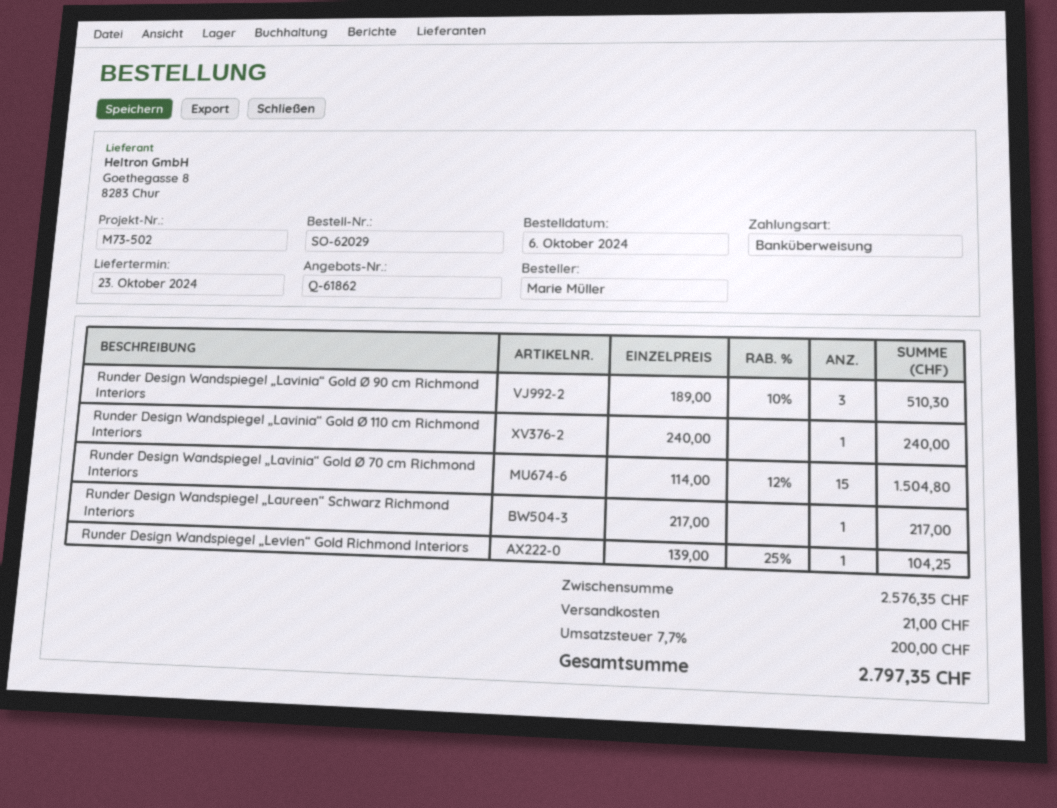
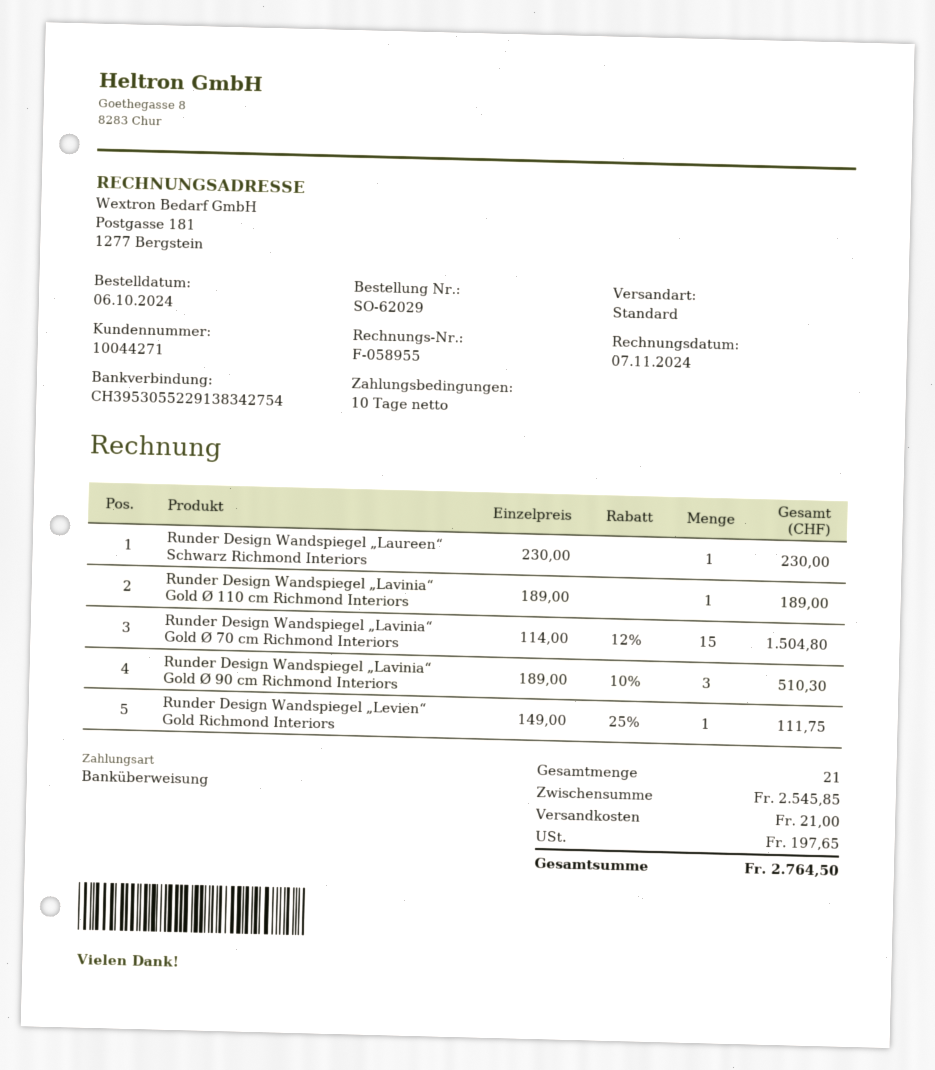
Runder Design Wandspiegel „Lavinia“ Gold Ø 110 cm Richmond Interiors: 1 x 240.00 = 240.00 -> 1 x 189.00 = 189.00
Runder Design Wandspiegel „Laureen“ Schwarz Richmond Interiors: 1 x 217.00 = 217.00 -> 1 x 230.00 = 230.00
Runder Design Wandspiegel „Levien“ Gold Richmond Interiors: 1 x 139.00 - 25% = 104.25 -> 1 x 149.00 - 25% = 111.75
subtotal: 2576.35 -> 2545.85
tax: 200.00 -> 197.65
total: 2797.35 -> 2764.50

